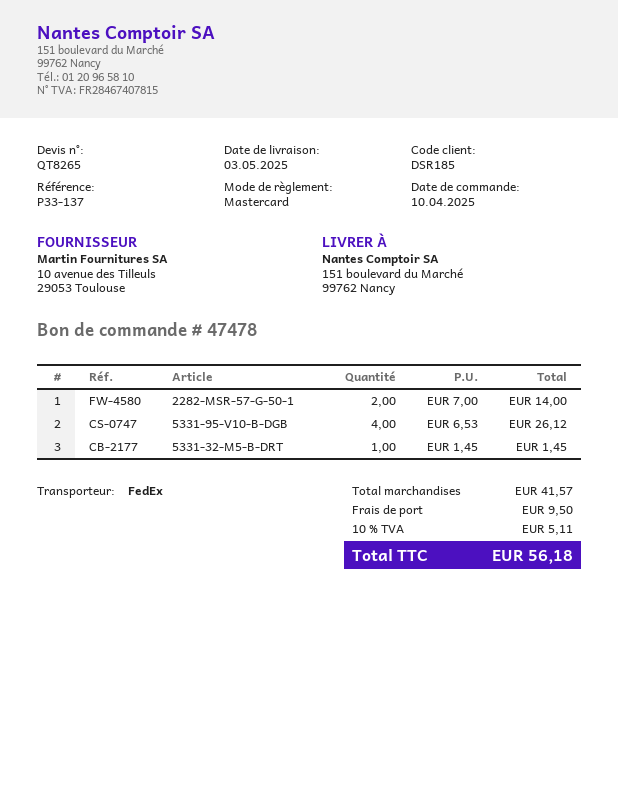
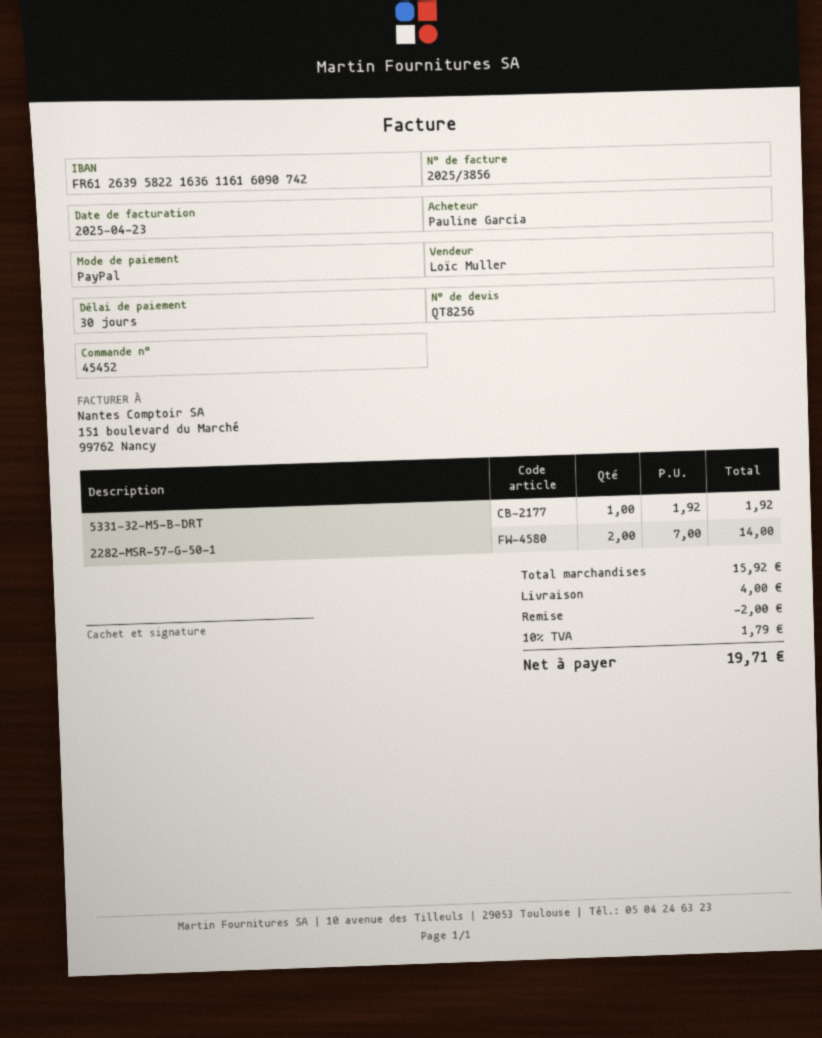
quote number: QT8265 -> QT8256
order number: 47478 -> 45452
payment method: Mastercard -> PayPal
5331-95-V10-B-DGB: 4 x 6.53 = 26.12 -> none
5331-32-M5-B-DRT: 1 x 1.45 = 1.45 -> 1 x 1.92 = 1.92
subtotal: 41.57 -> 15.92
discount: none -> 2.00
shipping: 9.50 -> 4.00
tax: 10% = 5.11 -> 10% = 1.79
total: 56.18 -> 19.71

